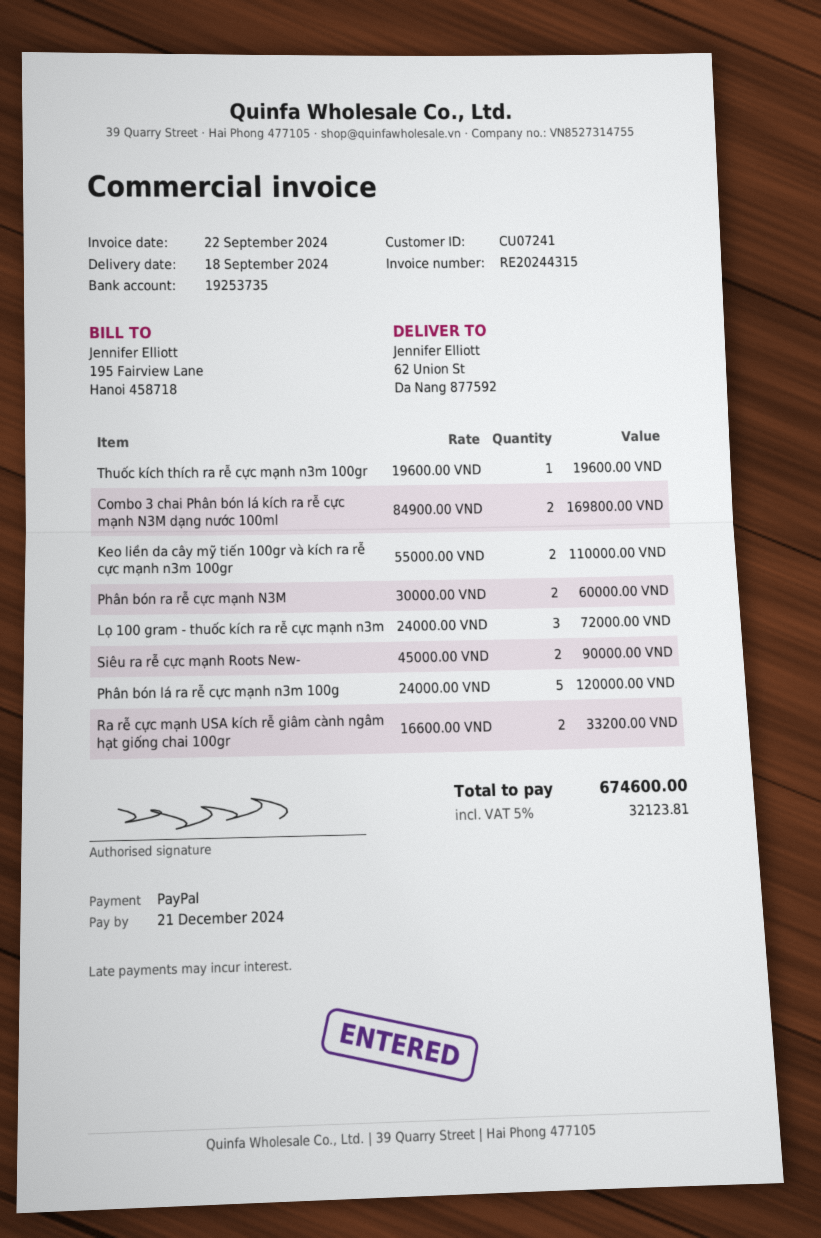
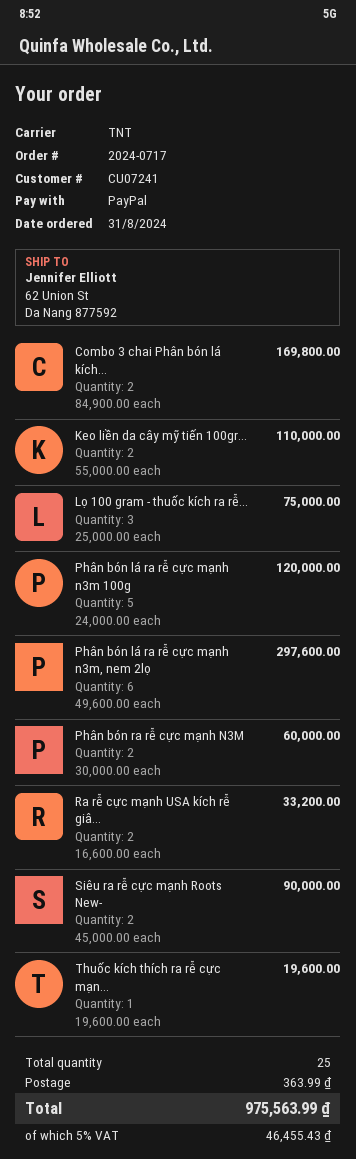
Lọ 100 gram - thuốc kích ra rễ cực mạnh n3m: 3 x 24000.00 = 72000.00 -> 3 x 25000.00 = 75000.00
Phân bón lá ra rễ cực mạnh n3m, nem 2lọ: none -> 6 x 49600.00 = 297600.00
shipping: none -> 363.99
tax: 5% = 32123.81 -> 5% = 46455.43
total: 674600.00 -> 975563.99

